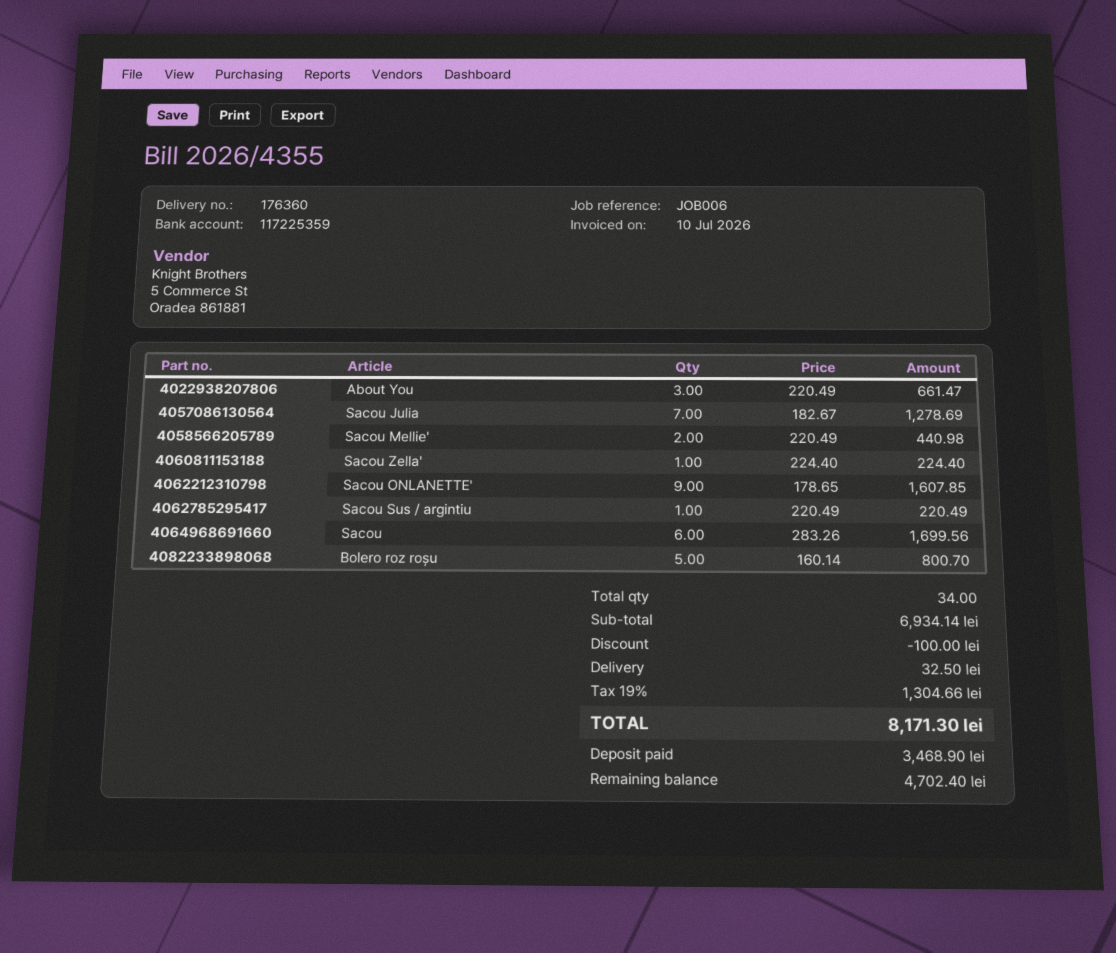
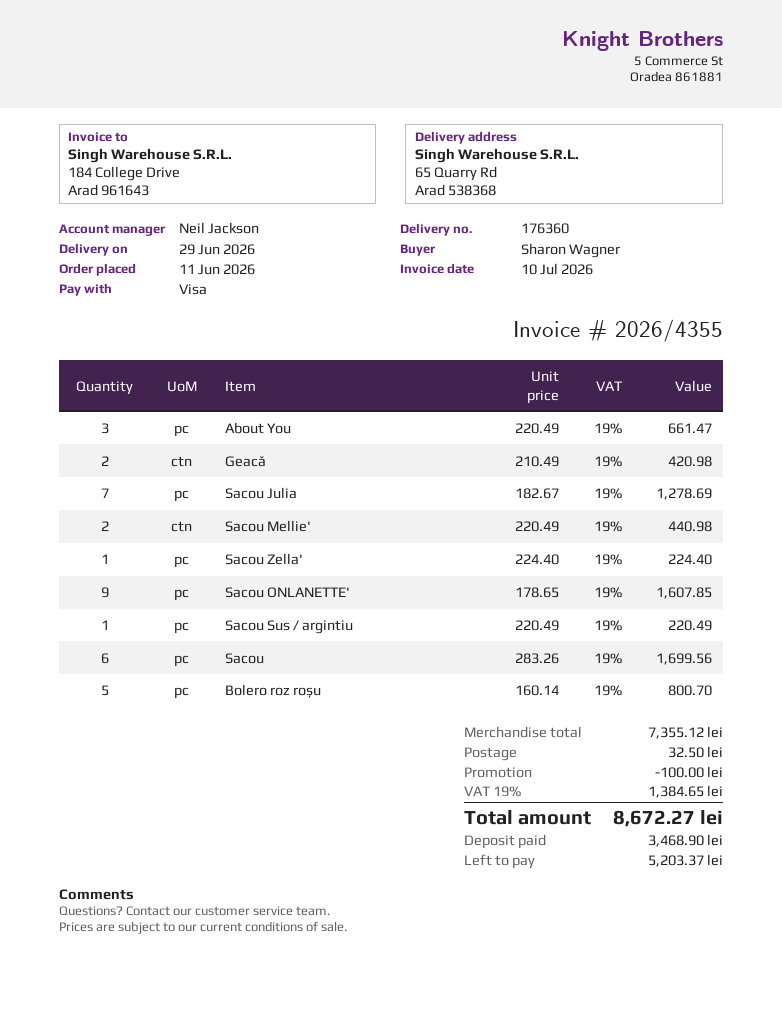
Geacă: none -> 2 x 210.49 = 420.98
subtotal: 6934.14 -> 7355.12
tax: 19% = 1304.66 -> 19% = 1384.65
total: 8171.30 -> 8672.27
balance: 4702.40 -> 5203.37

